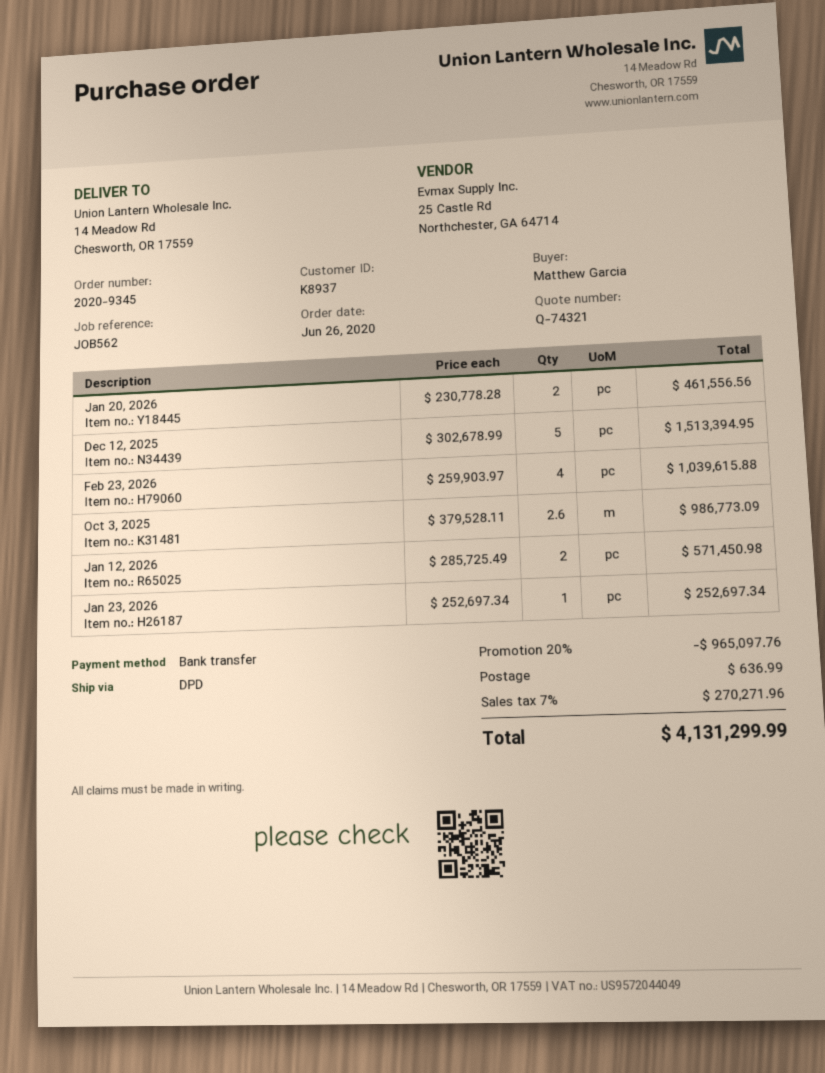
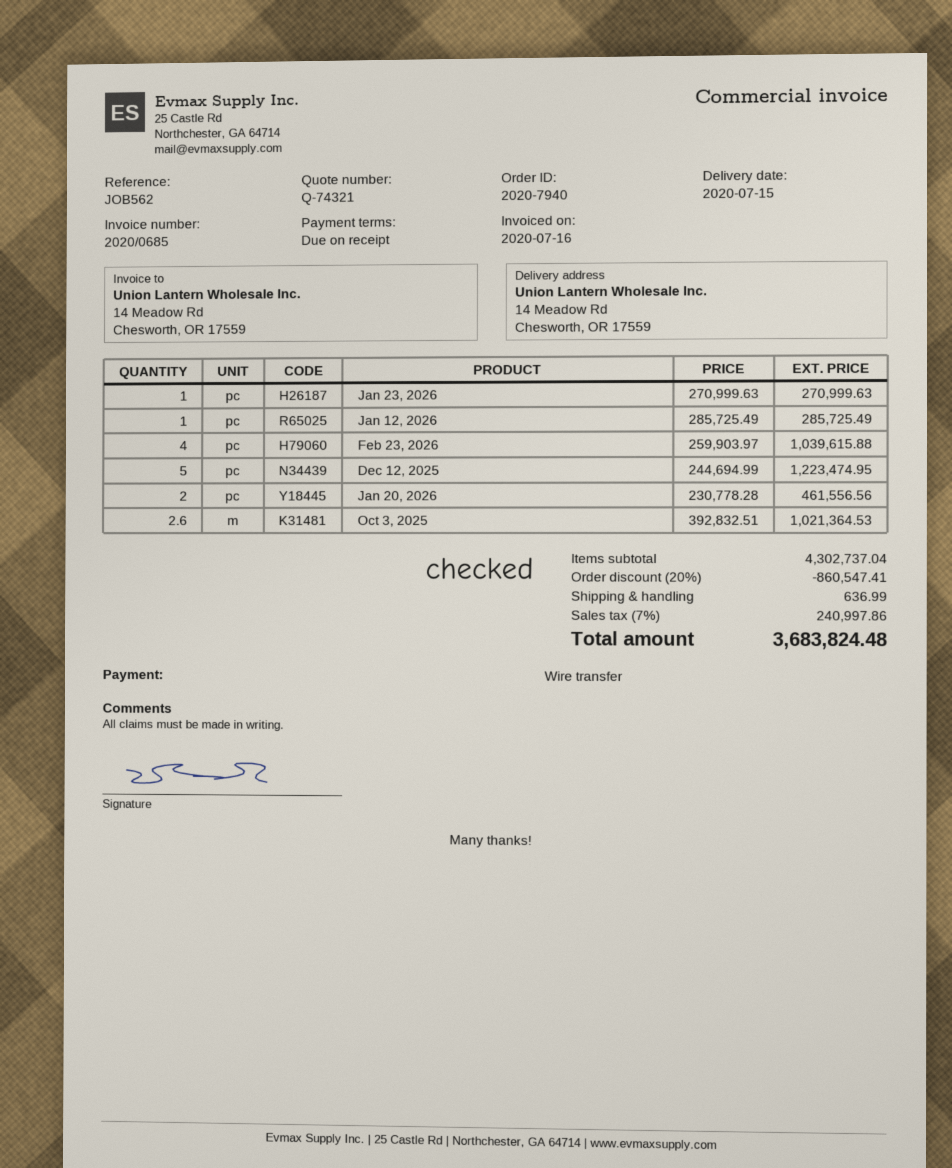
order number: 2020-9345 -> 2020-7940
Dec 12, 2025: 5 x 302678.99 = 1513394.95 -> 5 x 244694.99 = 1223474.95
Oct 3, 2025: 2.6 x 379528.11 = 986773.09 -> 2.6 x 392832.51 = 1021364.53
Jan 12, 2026: 2 x 285725.49 = 571450.98 -> 1 x 285725.49 = 285725.49
Jan 23, 2026: 1 x 252697.34 = 252697.34 -> 1 x 270999.63 = 270999.63
discount: 20% = 965097.76 -> 20% = 860547.41
tax: 7% = 270271.96 -> 7% = 240997.86
total: 4131299.99 -> 3683824.48

